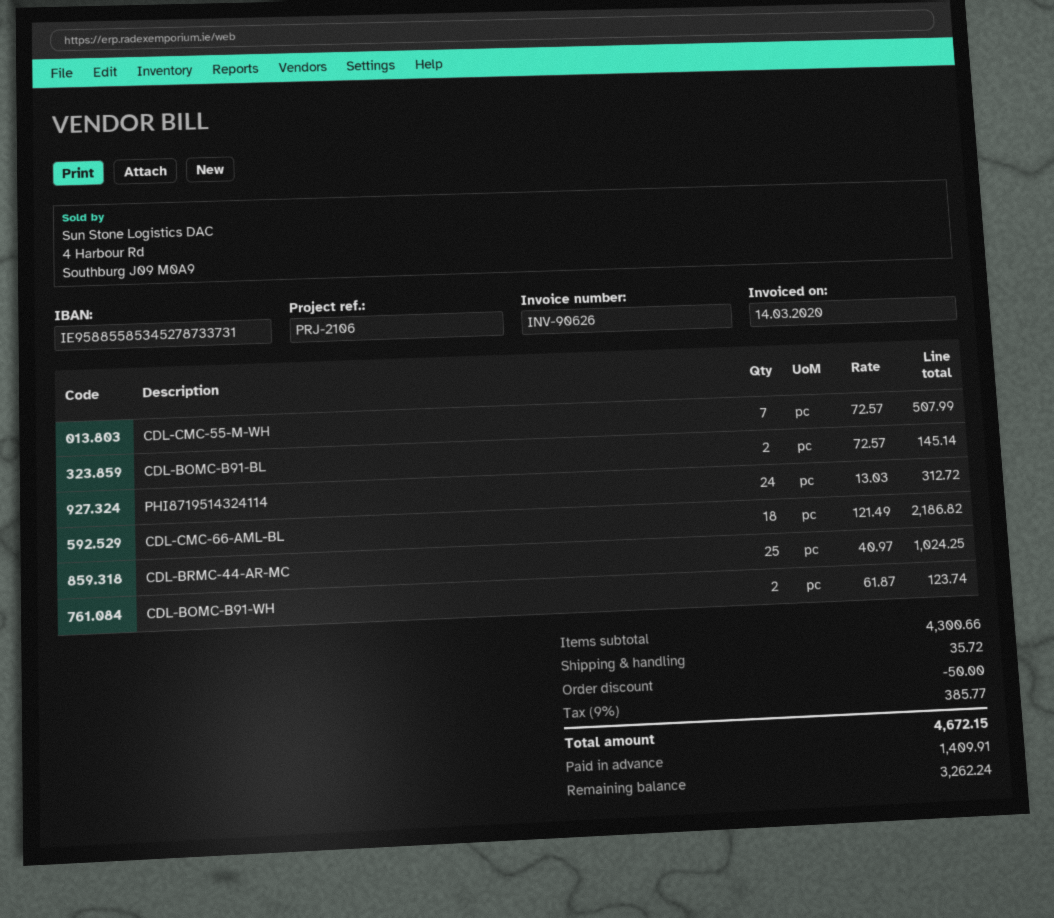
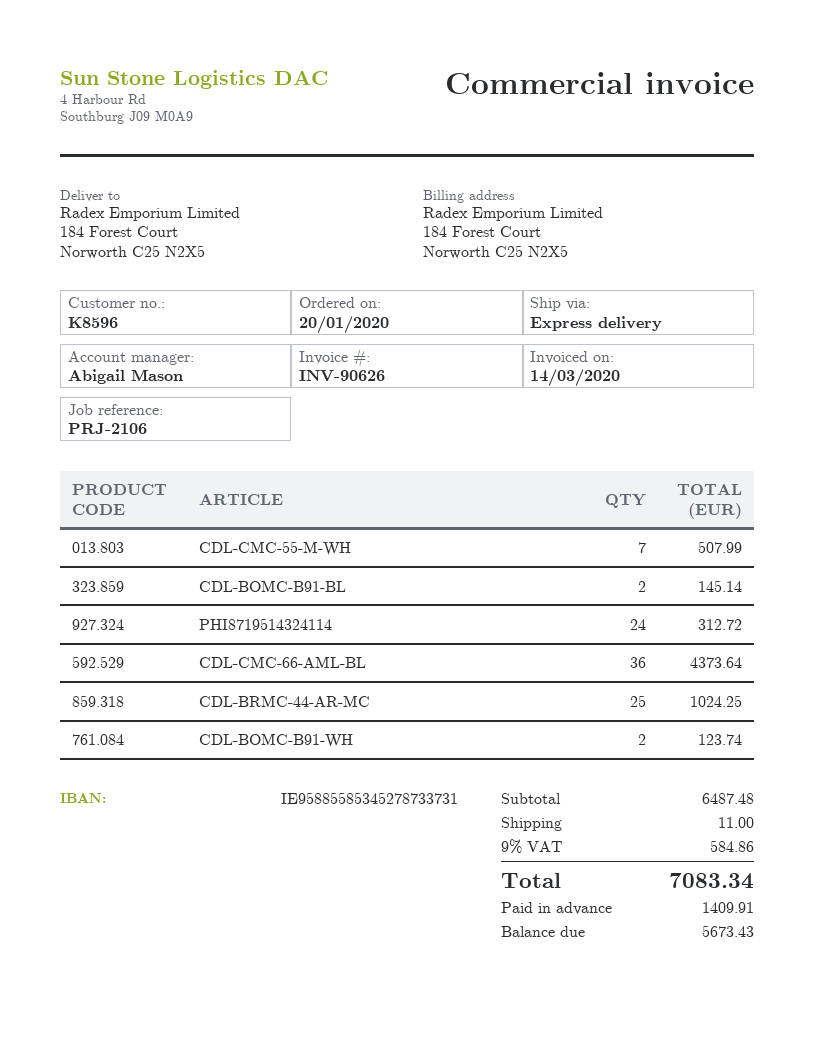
CDL-CMC-66-AML-BL: 18 for 2186.82 -> 36 for 4373.64
subtotal: 4300.66 -> 6487.48
discount: 50.00 -> none
shipping: 35.72 -> 11.00
tax: 9% = 385.77 -> 9% = 584.86
total: 4672.15 -> 7083.34
balance: 3262.24 -> 5673.43

